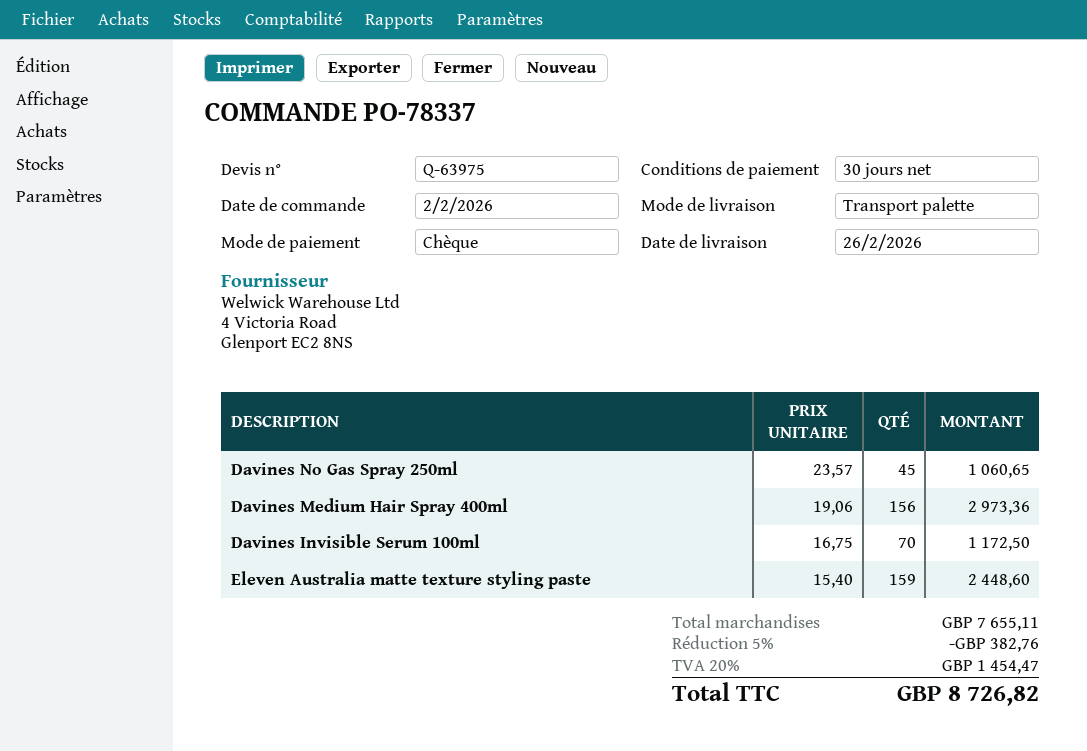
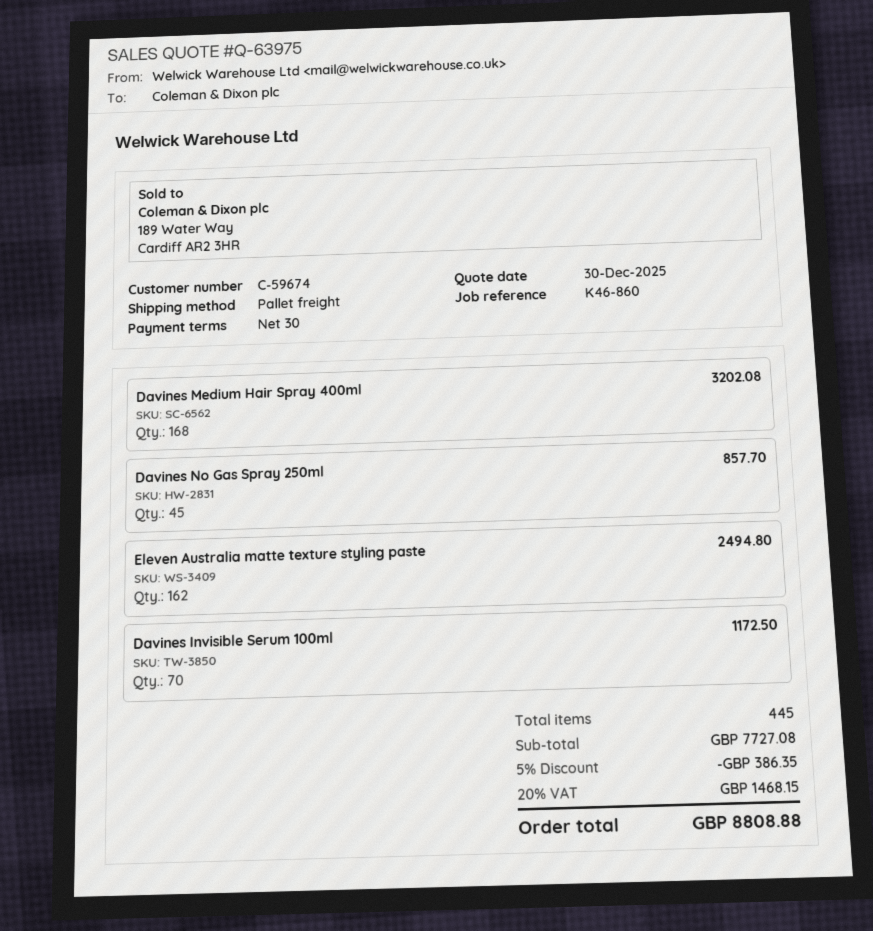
Davines No Gas Spray 250ml: 45 for 1060.65 -> 45 for 857.70
Davines Medium Hair Spray 400ml: 156 for 2973.36 -> 168 for 3202.08
Eleven Australia matte texture styling paste: 159 for 2448.60 -> 162 for 2494.80
subtotal: 7655.11 -> 7727.08
discount: 5% = 382.76 -> 5% = 386.35
tax: 20% = 1454.47 -> 20% = 1468.15
total: 8726.82 -> 8808.88

